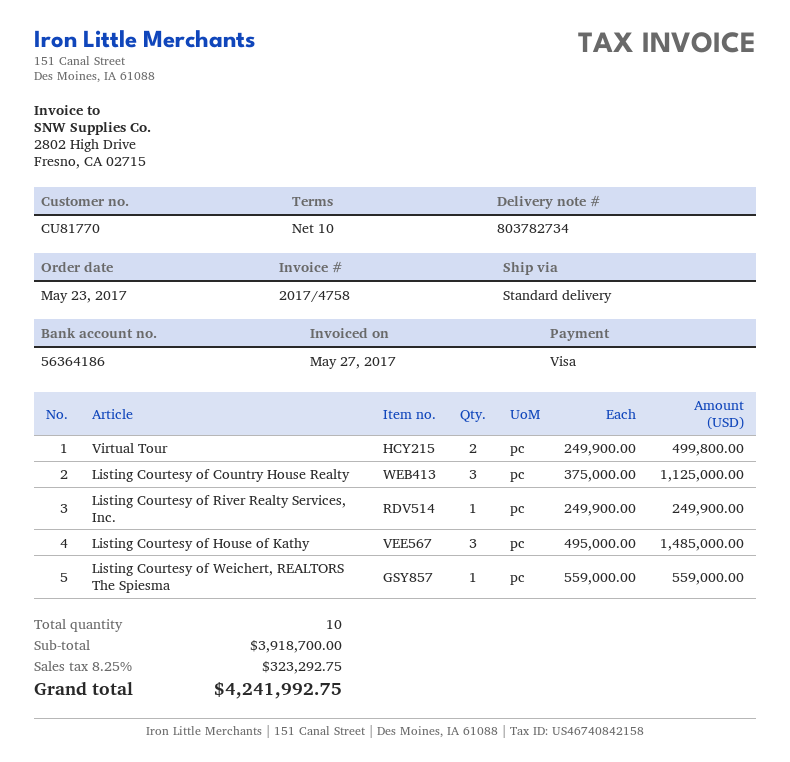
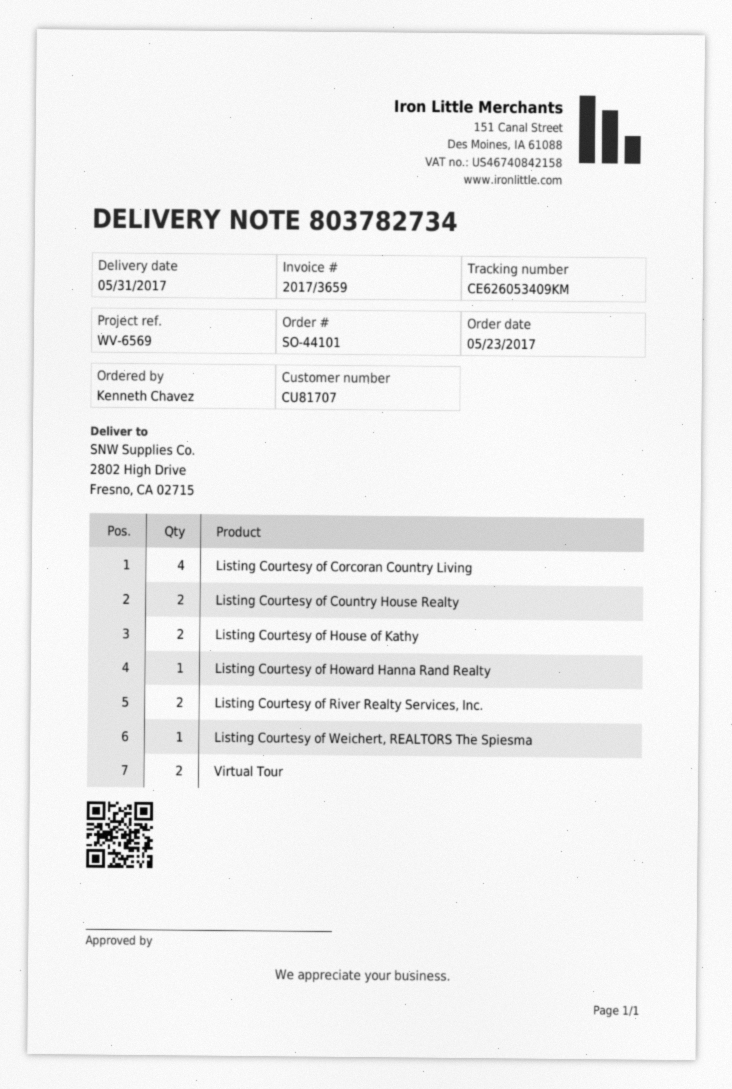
invoice number: 2017/4758 -> 2017/3659
customer number: CU81770 -> CU81707
Listing Courtesy of Country House Realty: 3 -> 2
Listing Courtesy of River Realty Services, Inc.: 1 -> 2
Listing Courtesy of House of Kathy: 3 -> 2
Listing Courtesy of Corcoran Country Living: none -> 4
Listing Courtesy of Howard Hanna Rand Realty: none -> 1

